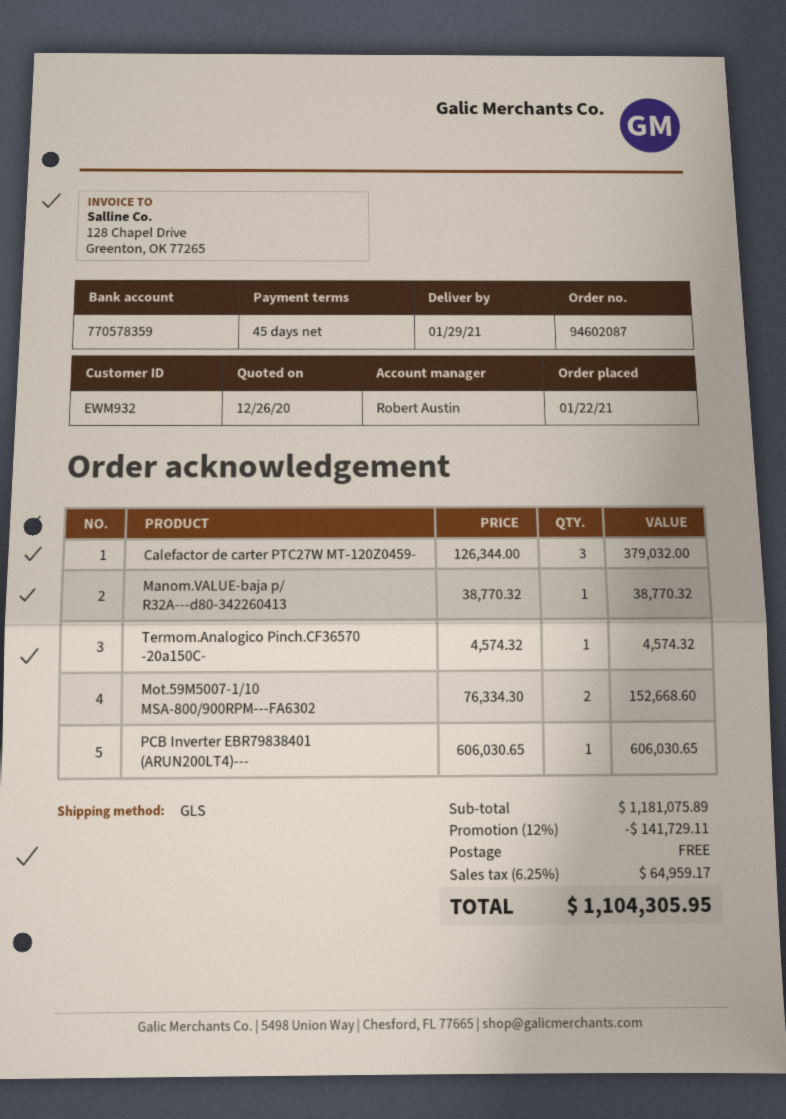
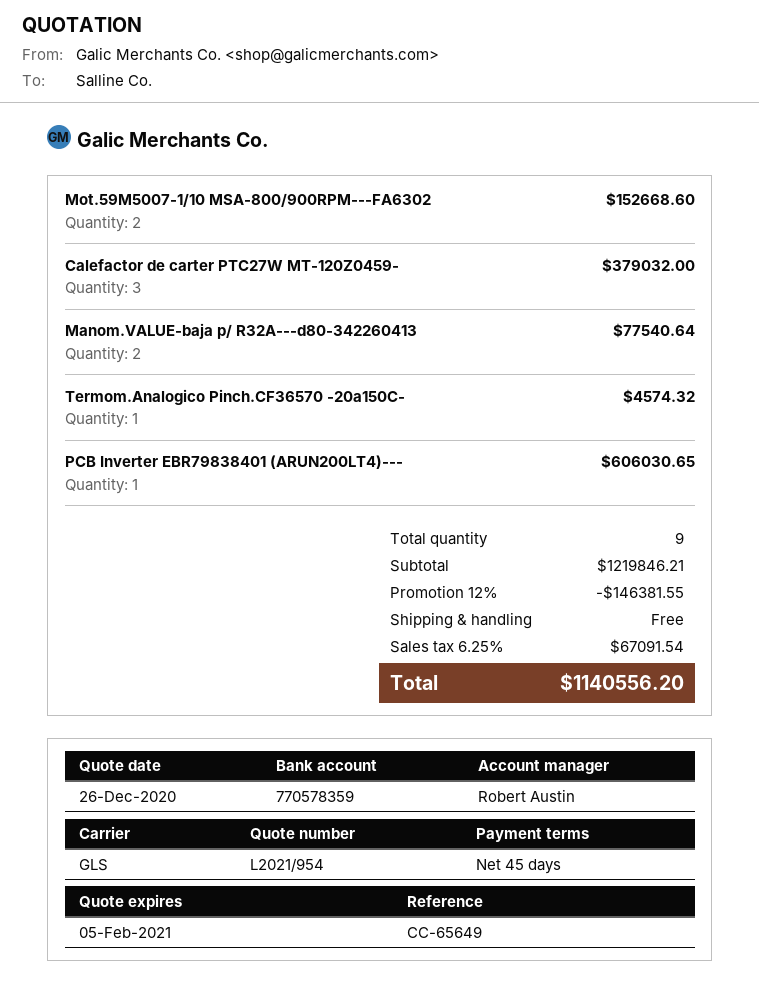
Manom.VALUE-baja p/ R32A---d80-342260413: 1 for 38770.32 -> 2 for 77540.64
subtotal: 1181075.89 -> 1219846.21
discount: 12% = 141729.11 -> 12% = 146381.55
tax: 6.25% = 64959.17 -> 6.25% = 67091.54
total: 1104305.95 -> 1140556.20

